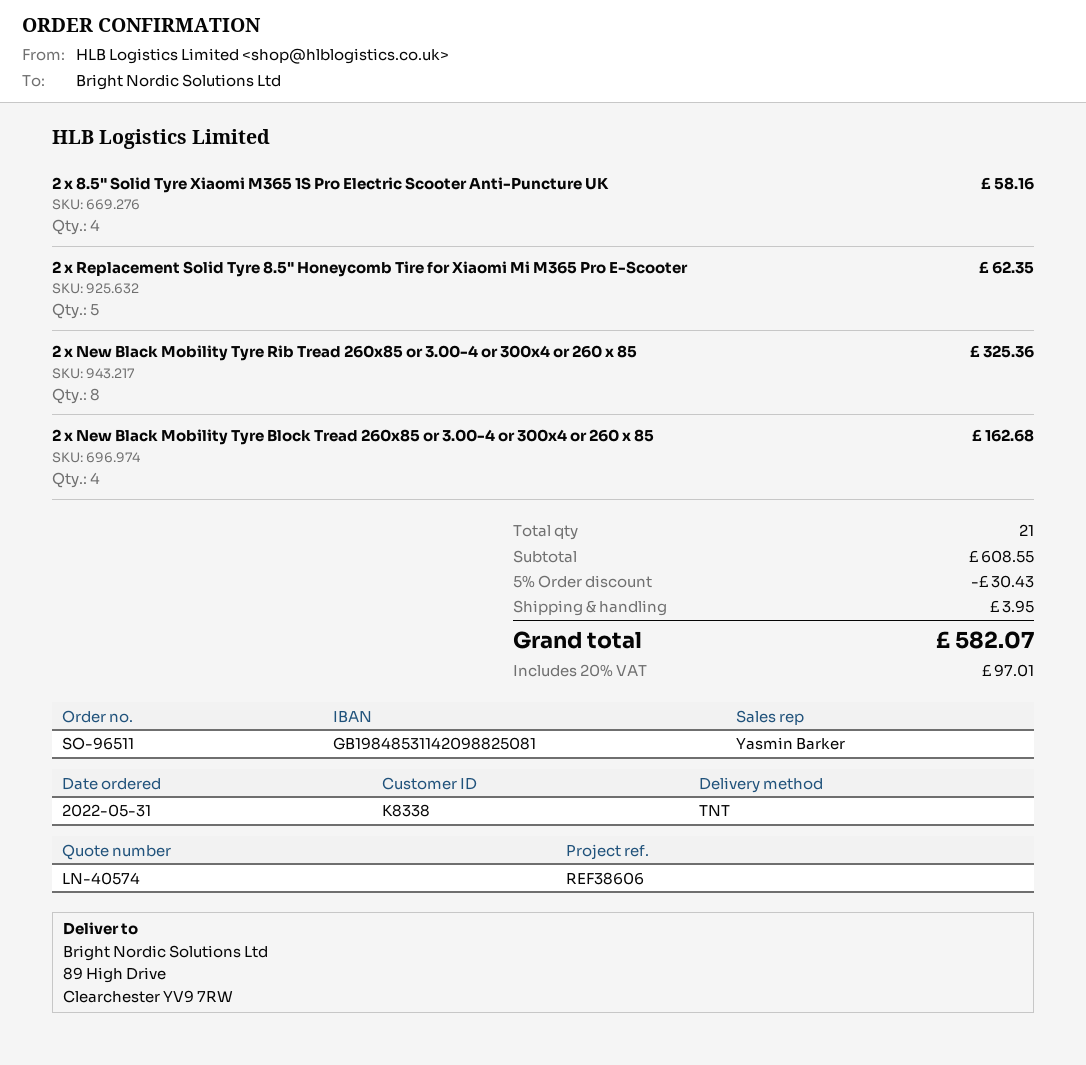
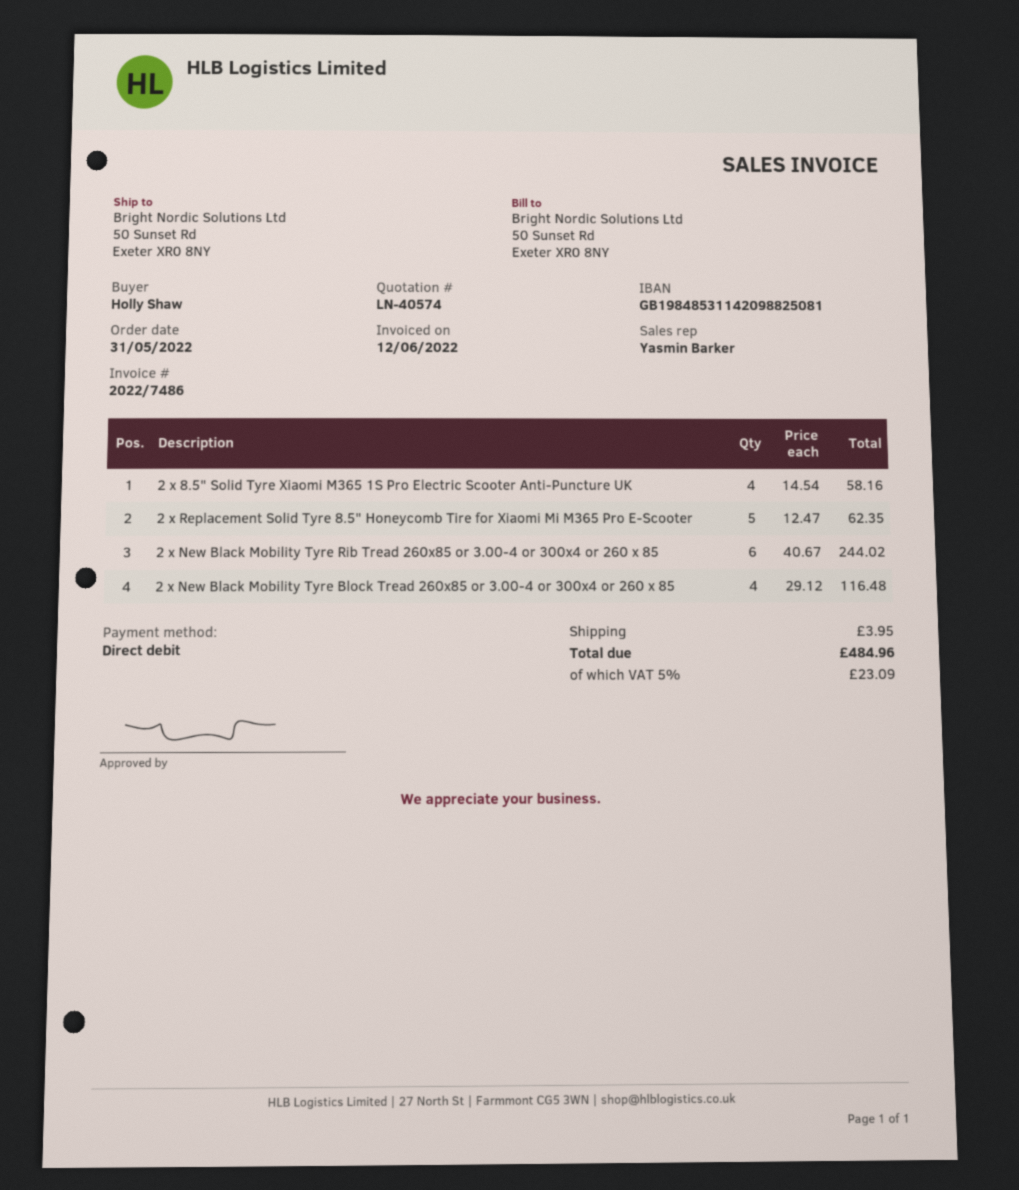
ship to: 89 High Drive, Clearchester YV9 7RW -> 50 Sunset Rd, Exeter XR0 8NY
2 x New Black Mobility Tyre Rib Tread 260x85 or 3.00-4 or 300x4 or 260 x 85: 8 for 325.36 -> 6 for 244.02
2 x New Black Mobility Tyre Block Tread 260x85 or 3.00-4 or 300x4 or 260 x 85: 4 for 162.68 -> 4 for 116.48
discount: 5% = 30.43 -> none
tax: 20% = 97.01 -> 5% = 23.09
total: 582.07 -> 484.96

